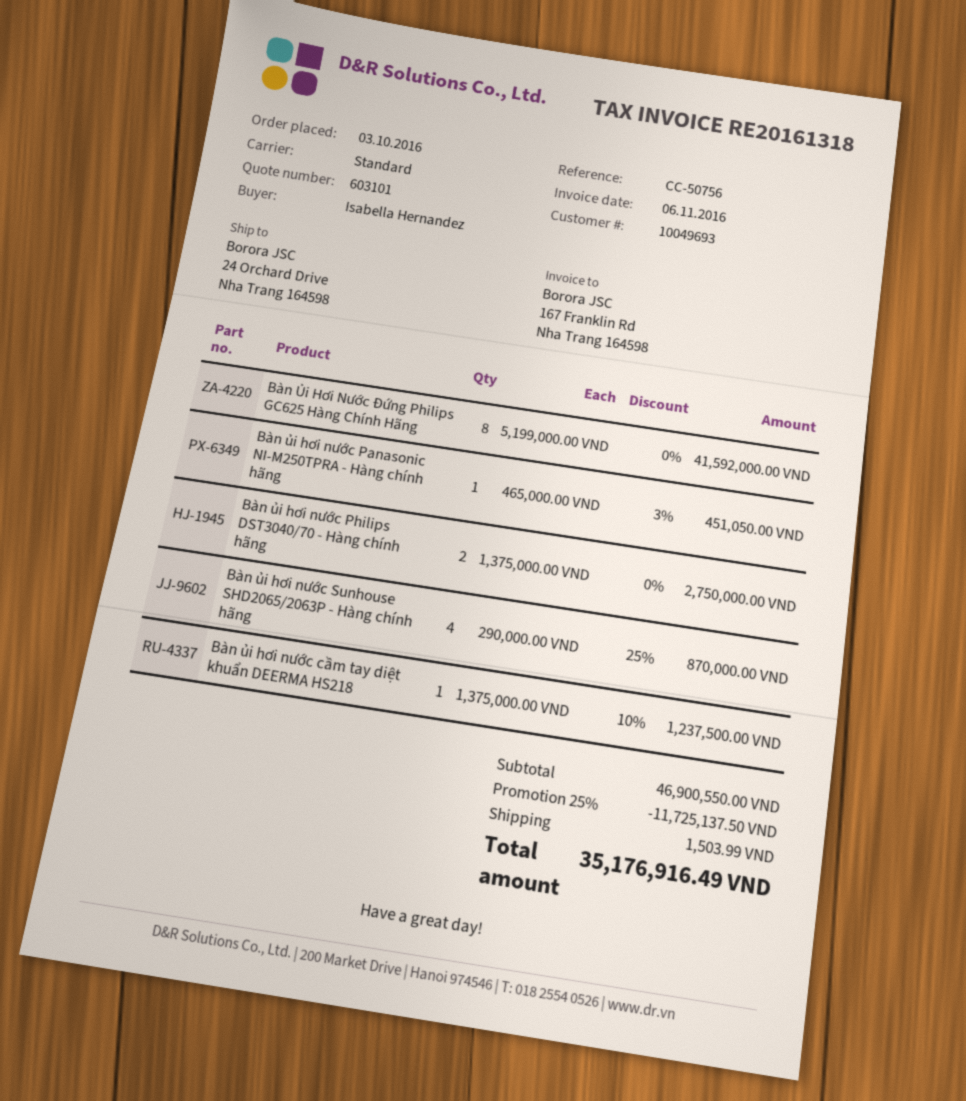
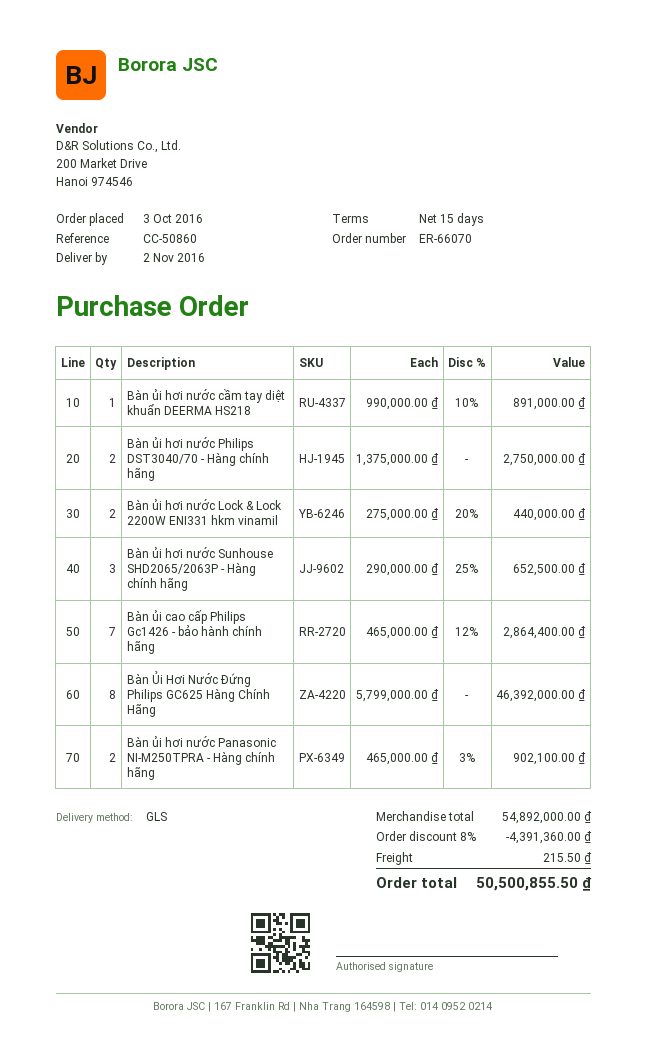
reference: CC-50756 -> CC-50860
shipping method: standard -> GLS
Bàn Ủi Hơi Nước Đứng Philips GC625 Hàng Chính Hãng: 8 x 5199000.00 = 41592000.00 -> 8 x 5799000.00 = 46392000.00
Bàn ủi hơi nước Panasonic NI-M250TPRA - Hàng chính hãng: 1 x 465000.00 - 3% = 451050.00 -> 2 x 465000.00 - 3% = 902100.00
Bàn ủi hơi nước Sunhouse SHD2065/2063P - Hàng chính hãng: 4 x 290000.00 - 25% = 870000.00 -> 3 x 290000.00 - 25% = 652500.00
Bàn ủi hơi nước cầm tay diệt khuẩn DEERMA HS218: 1 x 1375000.00 - 10% = 1237500.00 -> 1 x 990000.00 - 10% = 891000.00
Bàn ủi hơi nước Lock & Lock 2200W ENI331 hkm vinamil: none -> 2 x 275000.00 - 20% = 440000.00
Bàn ủi cao cấp Philips Gc1426 - bảo hành chính hãng: none -> 7 x 465000.00 - 12% = 2864400.00
subtotal: 46900550.00 -> 54892000.00
discount: 25% = 11725137.50 -> 8% = 4391360.00
shipping: 1503.99 -> 215.50
total: 35176916.49 -> 50500855.50

